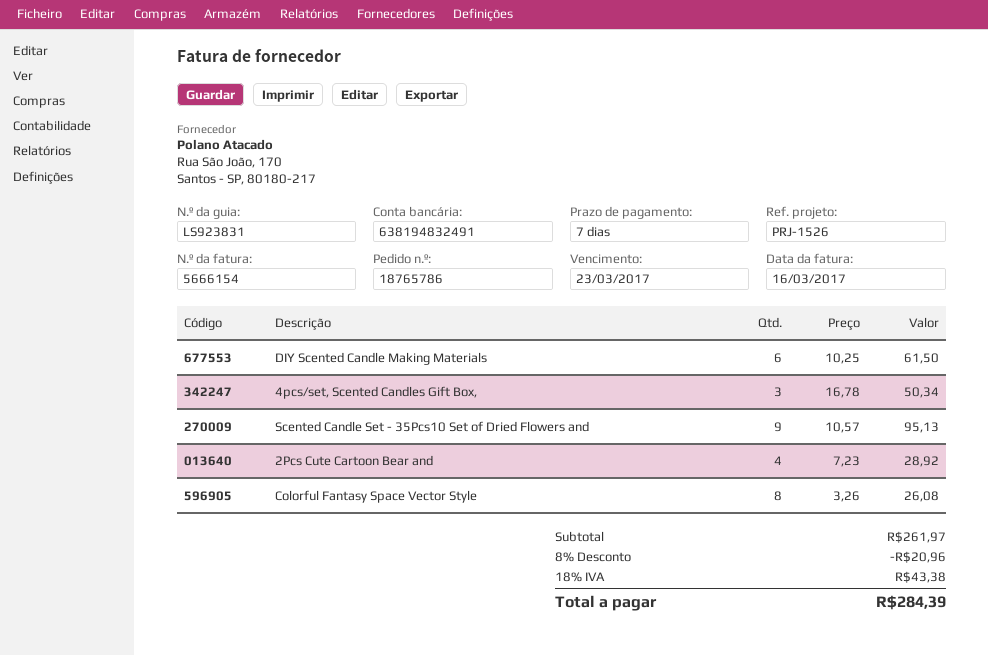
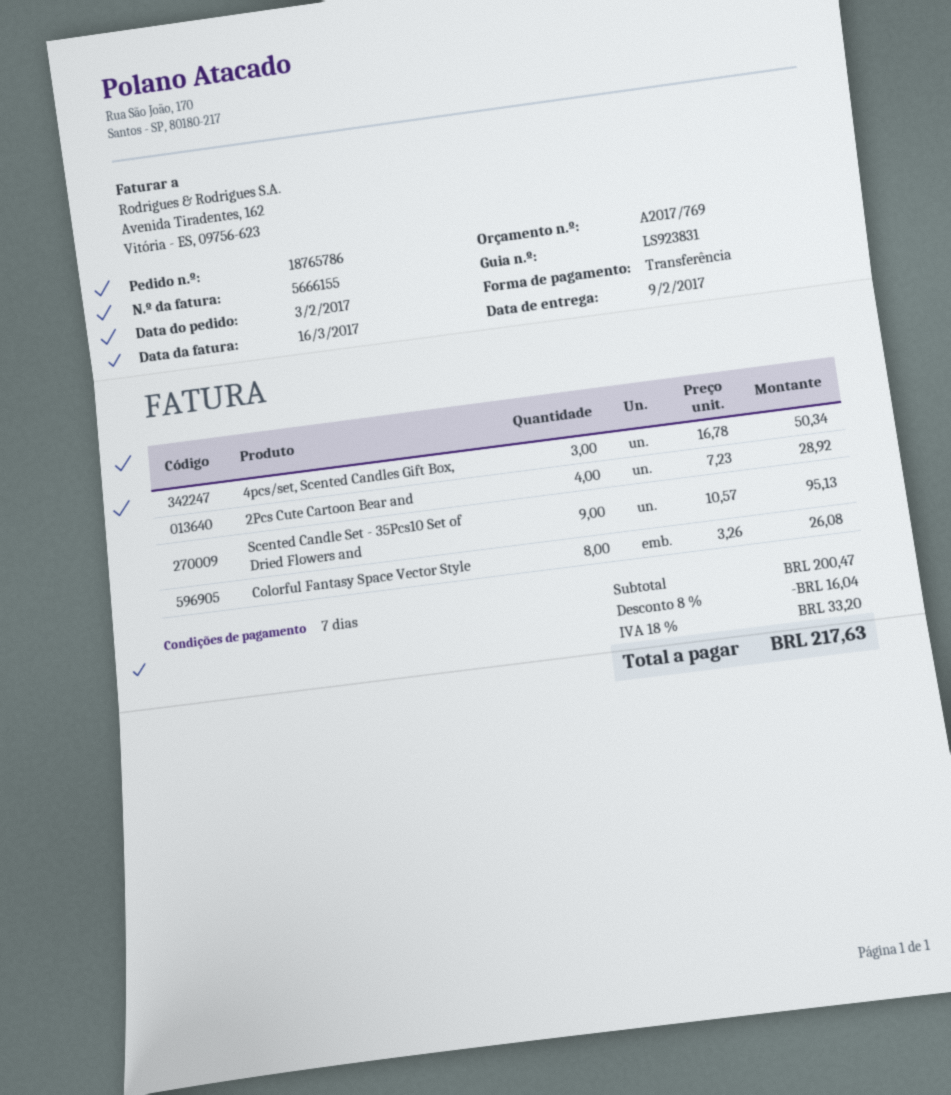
invoice number: 5666154 -> 5666155
DIY Scented Candle Making Materials: 6 x 10.25 = 61.50 -> none
subtotal: 261.97 -> 200.47
discount: 8% = 20.96 -> 8% = 16.04
tax: 18% = 43.38 -> 18% = 33.20
total: 284.39 -> 217.63

